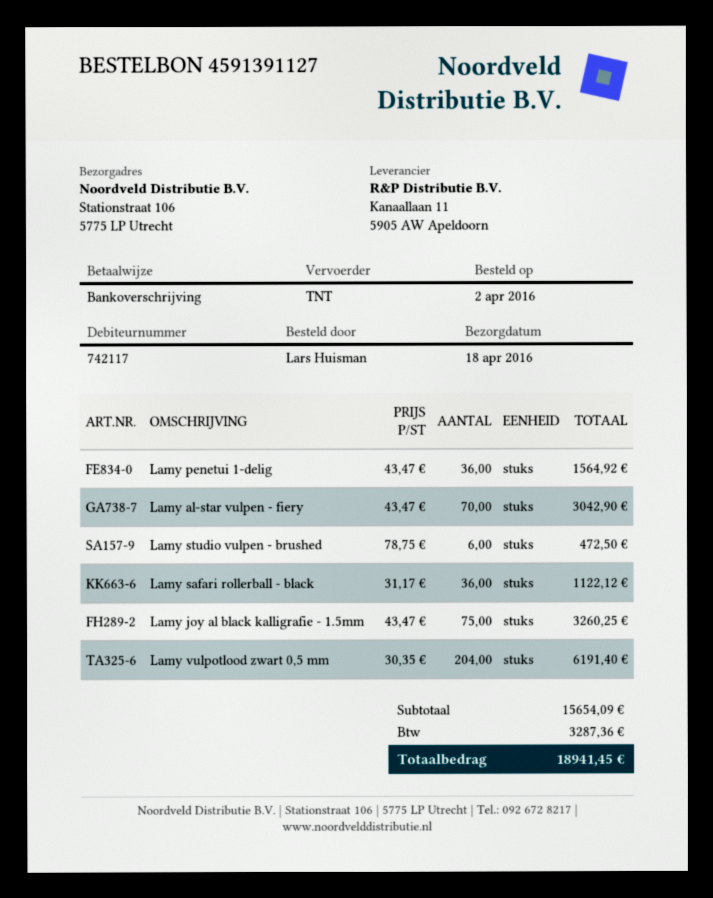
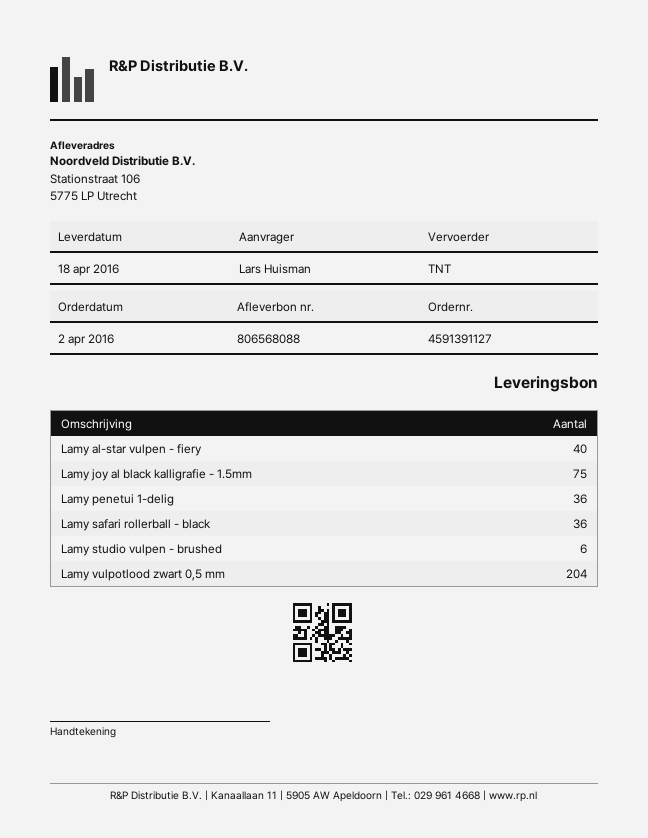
Lamy al-star vulpen - fiery: 70 -> 40

